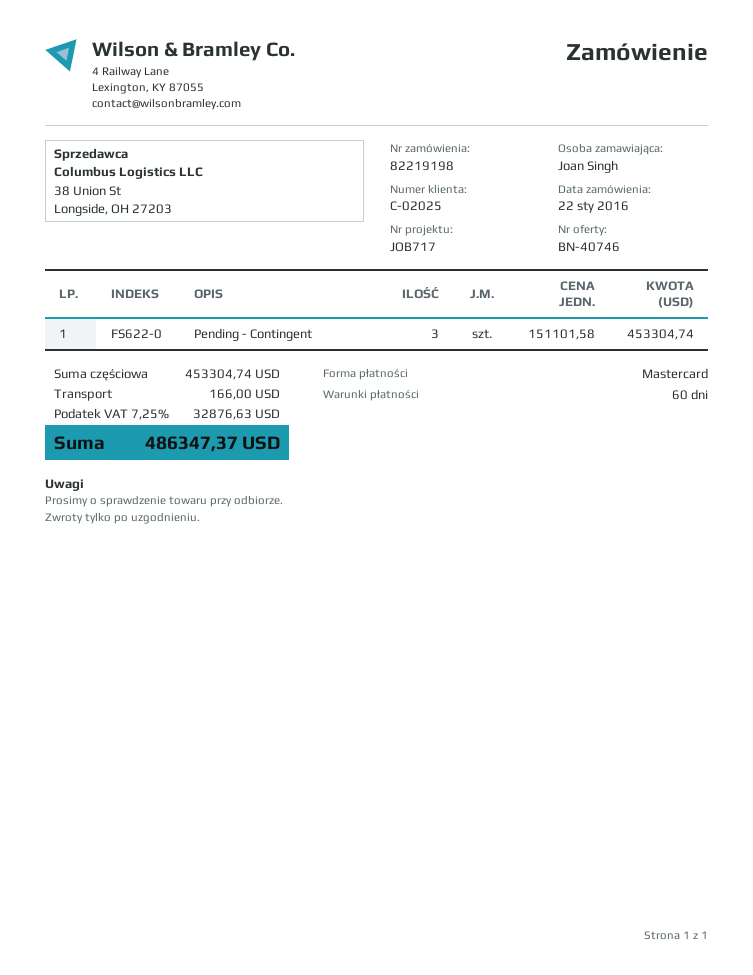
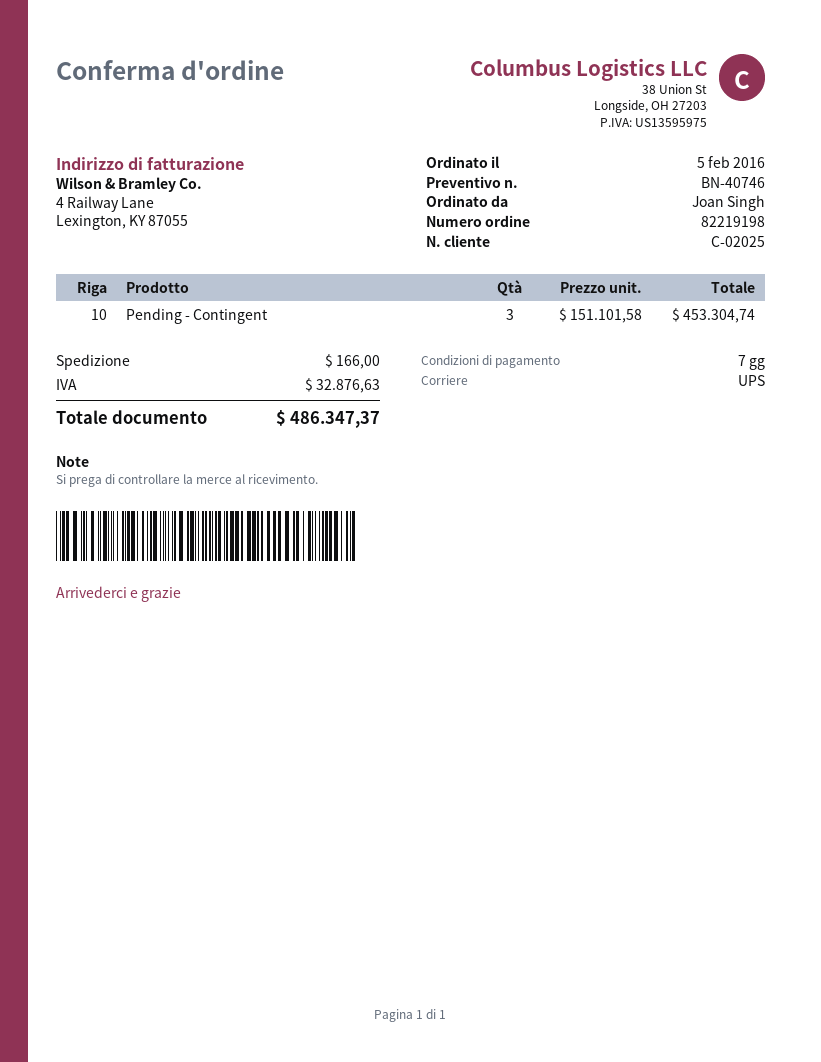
order date: 2016-01-22 -> 2016-02-05
payment terms: 60 days -> 7 days

